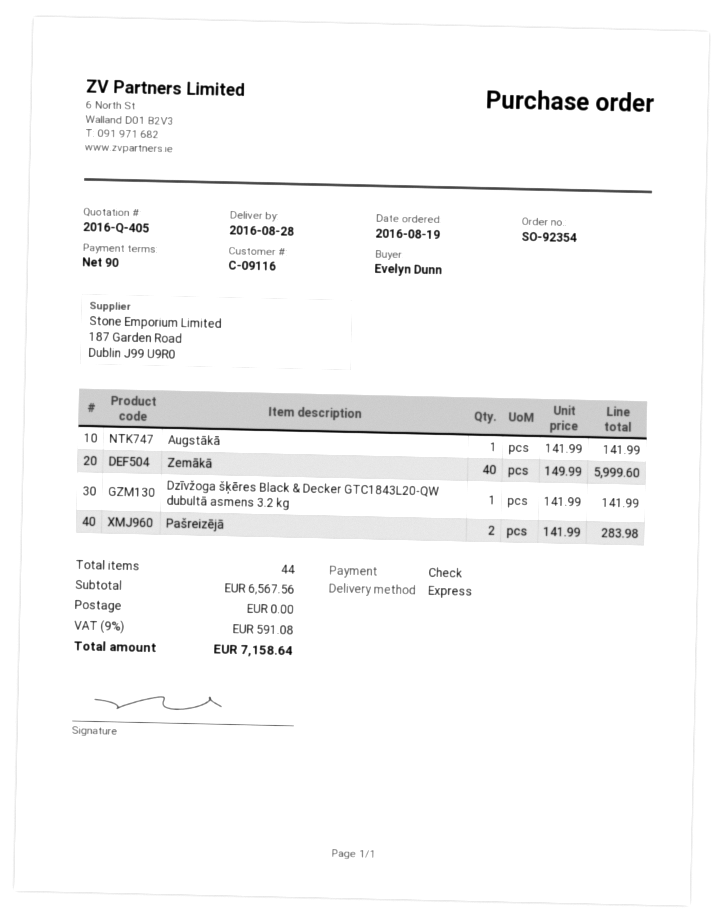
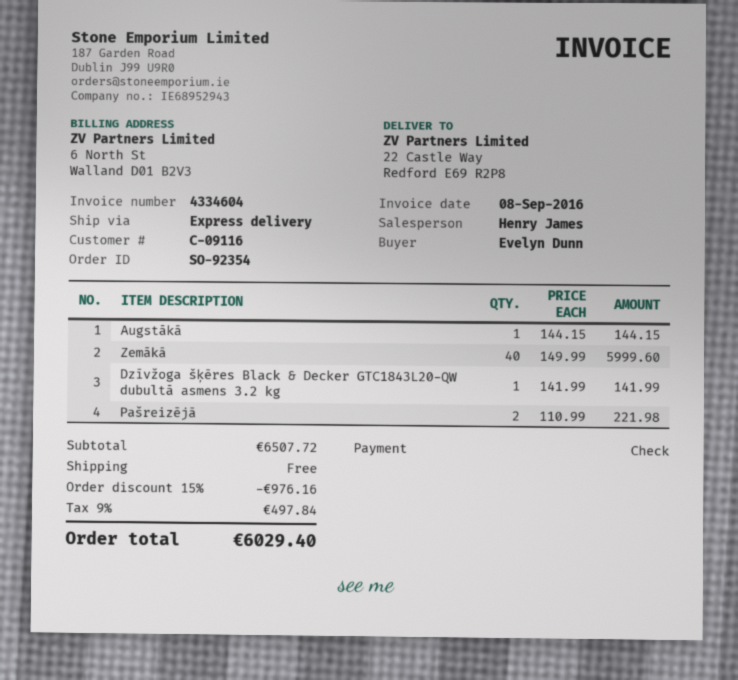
Augstākā: 1 x 141.99 = 141.99 -> 1 x 144.15 = 144.15
Pašreizējā: 2 x 141.99 = 283.98 -> 2 x 110.99 = 221.98
subtotal: 6567.56 -> 6507.72
discount: none -> 15% = 976.16
tax: 9% = 591.08 -> 9% = 497.84
total: 7158.64 -> 6029.40

